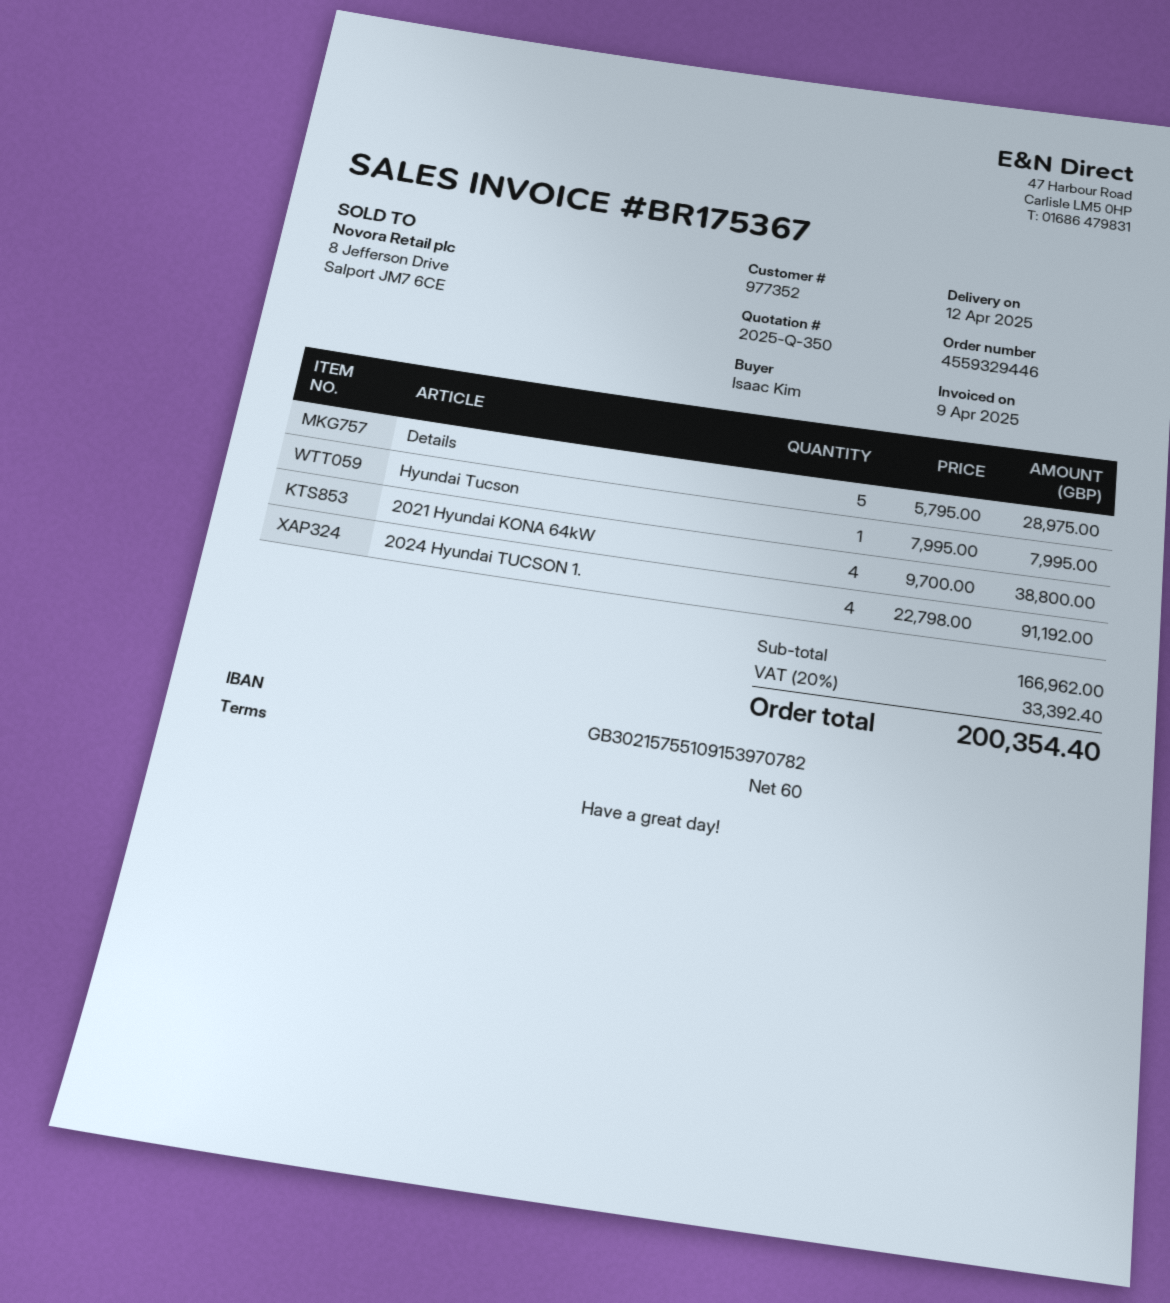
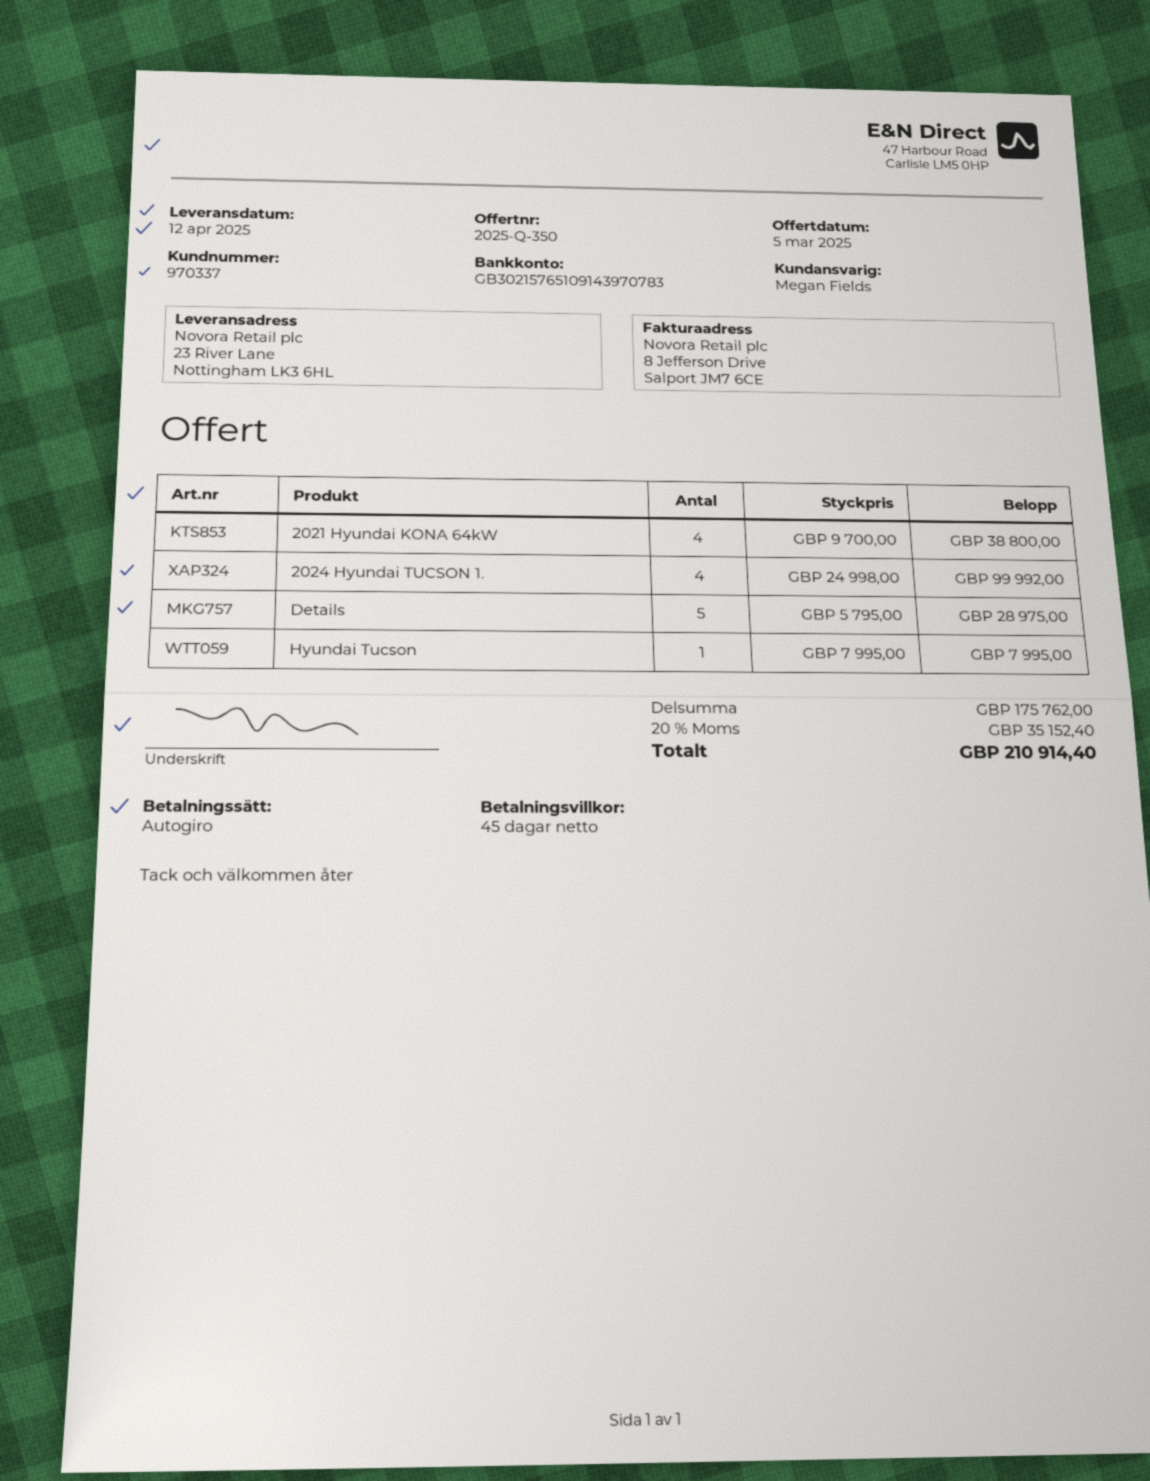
payment terms: 60 days -> 45 days
customer number: 977352 -> 970337
bank account: GB30215755109153970782 -> GB30215765109143970783
2024 Hyundai TUCSON 1.: 4 x 22798.00 = 91192.00 -> 4 x 24998.00 = 99992.00
subtotal: 166962.00 -> 175762.00
tax: 20% = 33392.40 -> 20% = 35152.40
total: 200354.40 -> 210914.40

